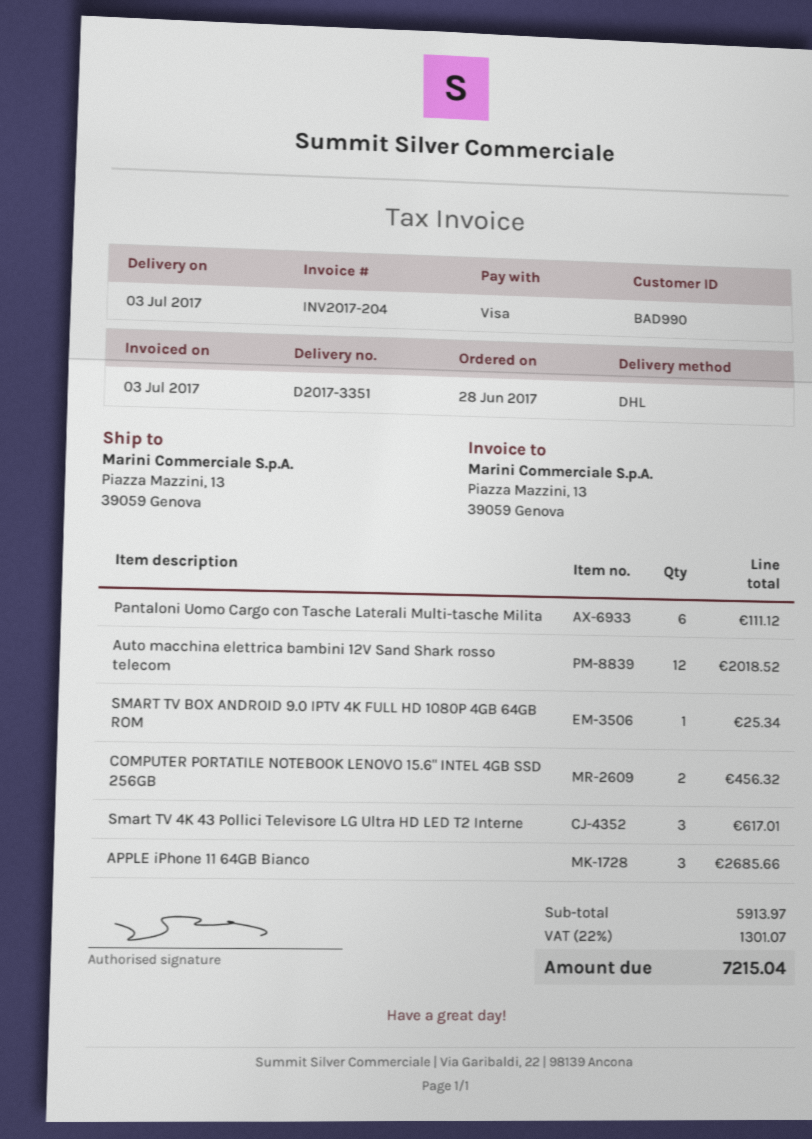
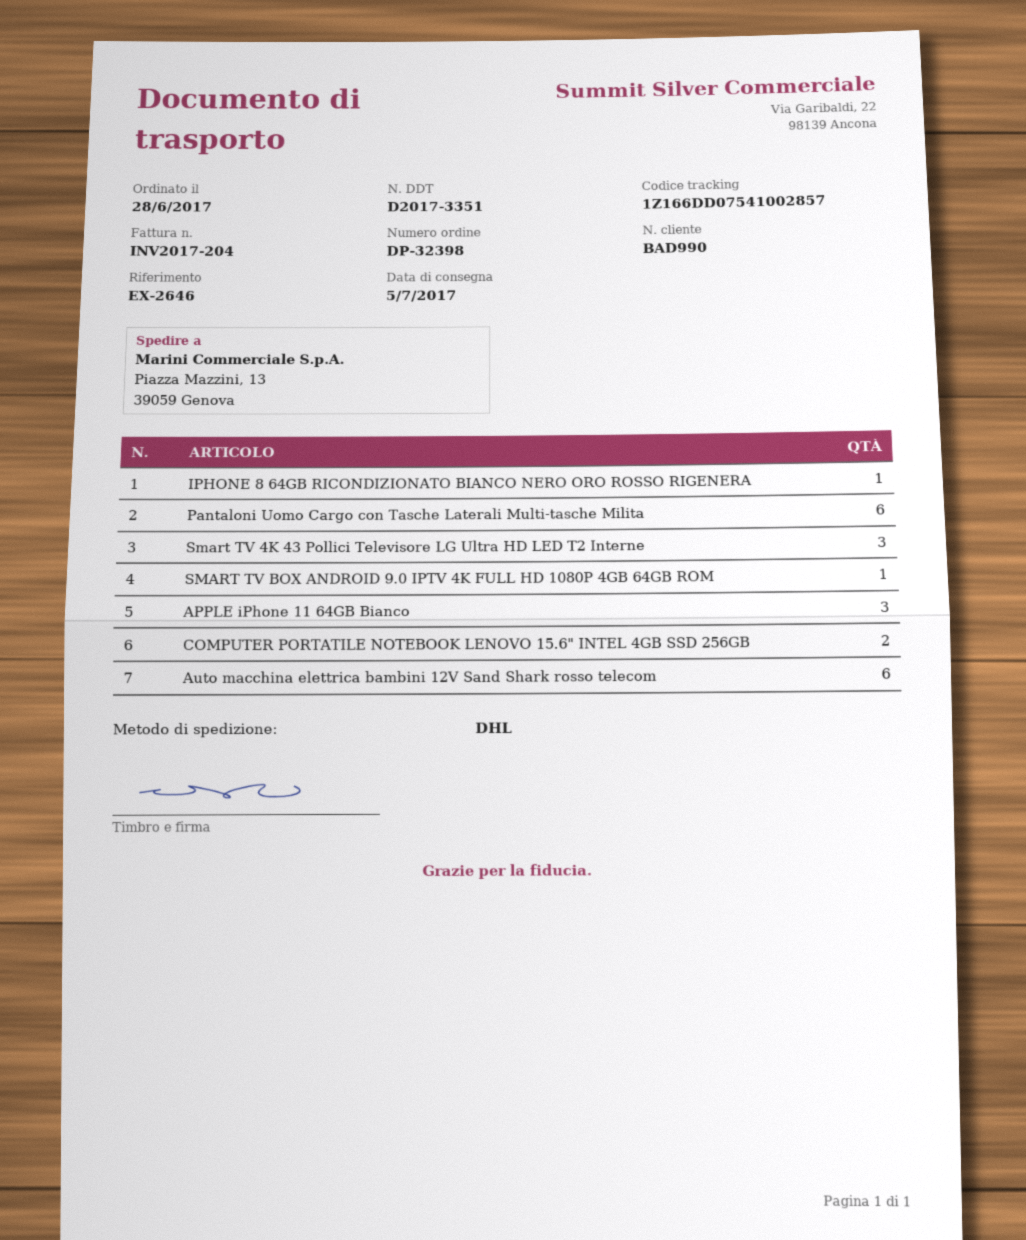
delivery date: 2017-07-03 -> 2017-07-05
Auto macchina elettrica bambini 12V Sand Shark rosso telecom: 12 -> 6
IPHONE 8 64GB RICONDIZIONATO BIANCO NERO ORO ROSSO RIGENERA: none -> 1

